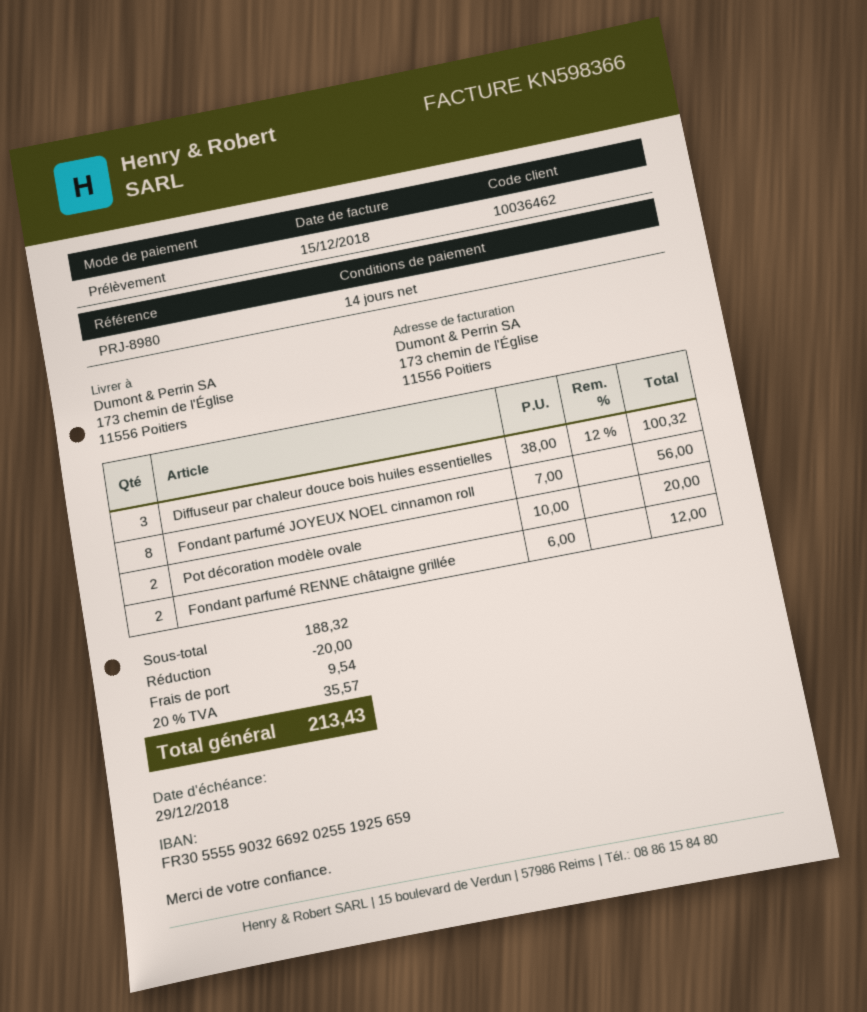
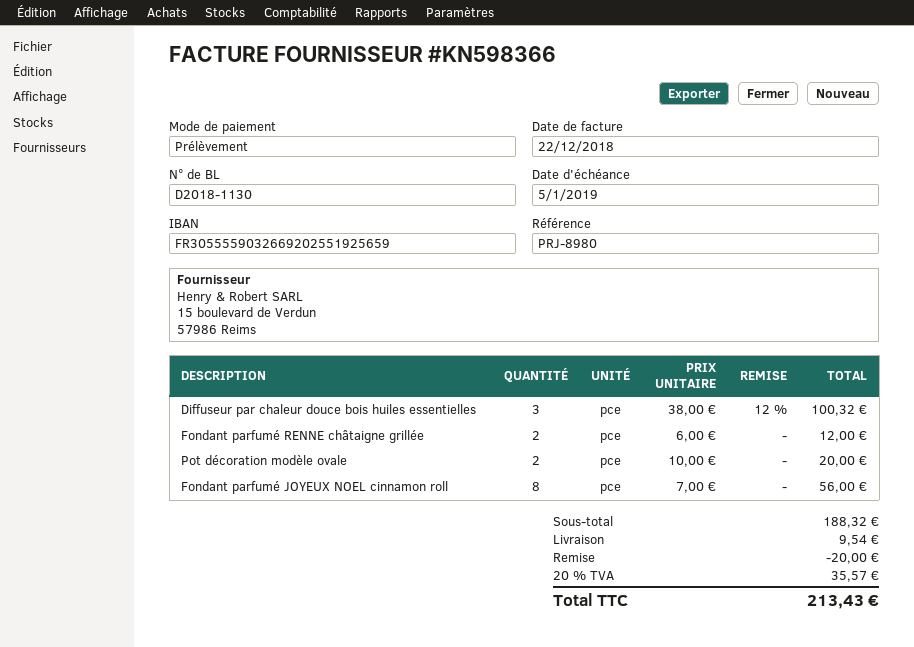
invoice date: 2018-12-15 -> 2018-12-22
due date: 2018-12-29 -> 2019-01-05

